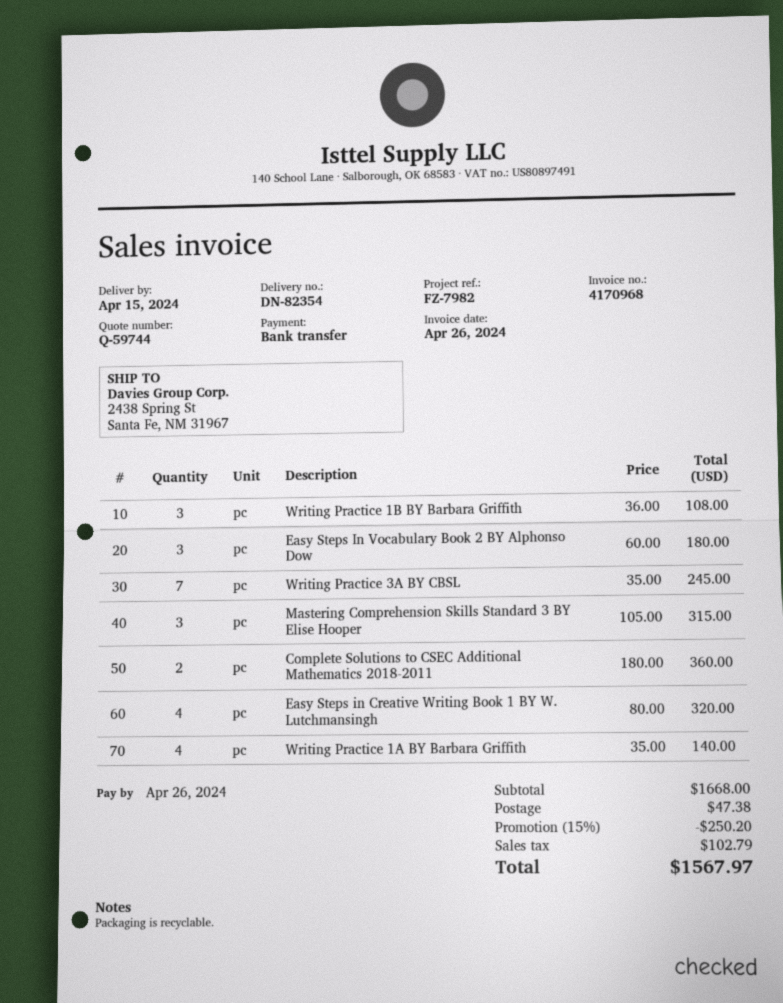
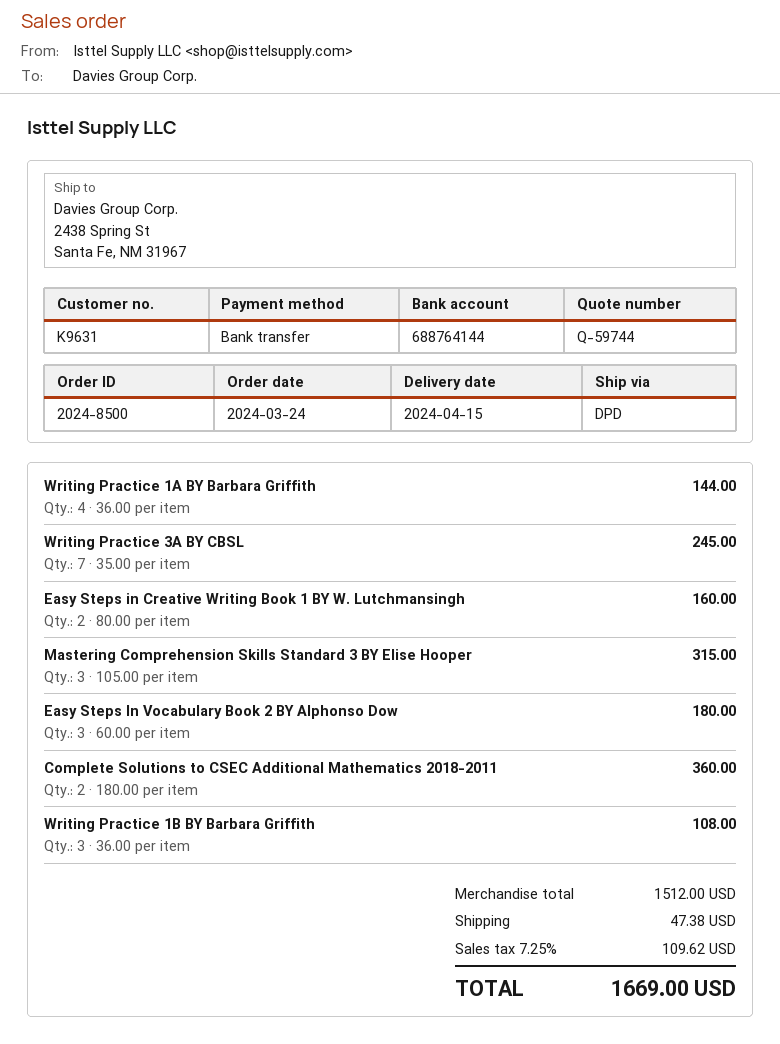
Easy Steps in Creative Writing Book 1 BY W. Lutchmansingh: 4 x 80.00 = 320.00 -> 2 x 80.00 = 160.00
Writing Practice 1A BY Barbara Griffith: 4 x 35.00 = 140.00 -> 4 x 36.00 = 144.00
subtotal: 1668.00 -> 1512.00
discount: 15% = 250.20 -> none
tax: 102.79 -> 109.62
total: 1567.97 -> 1669.00

